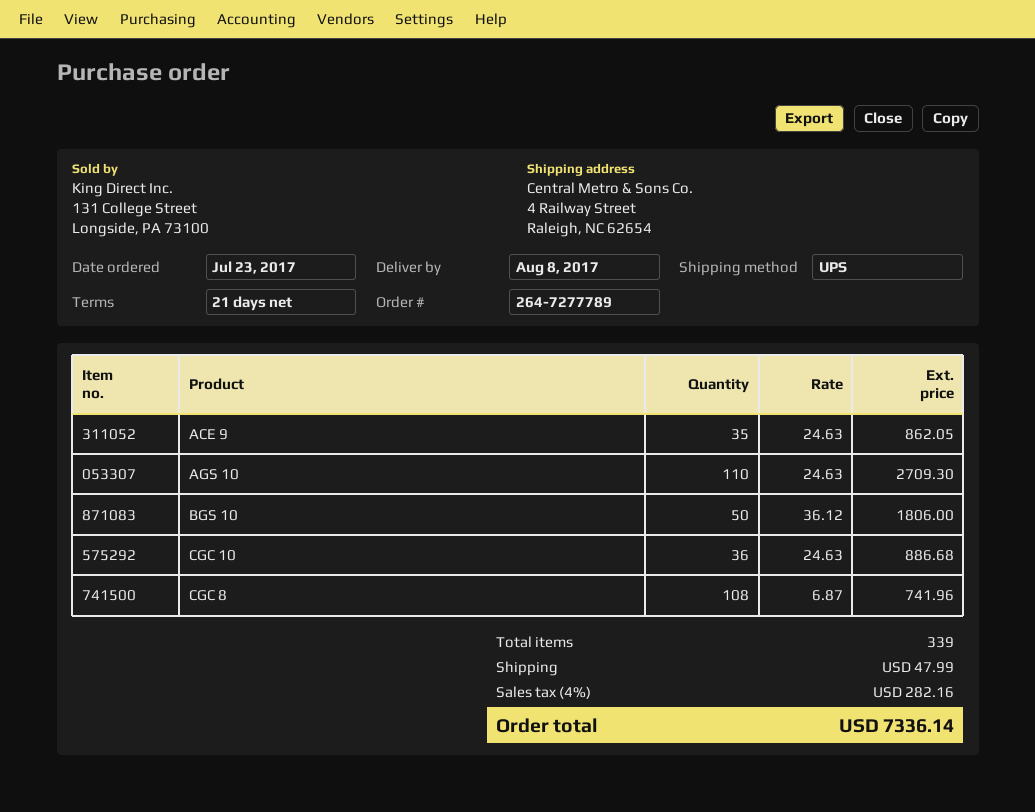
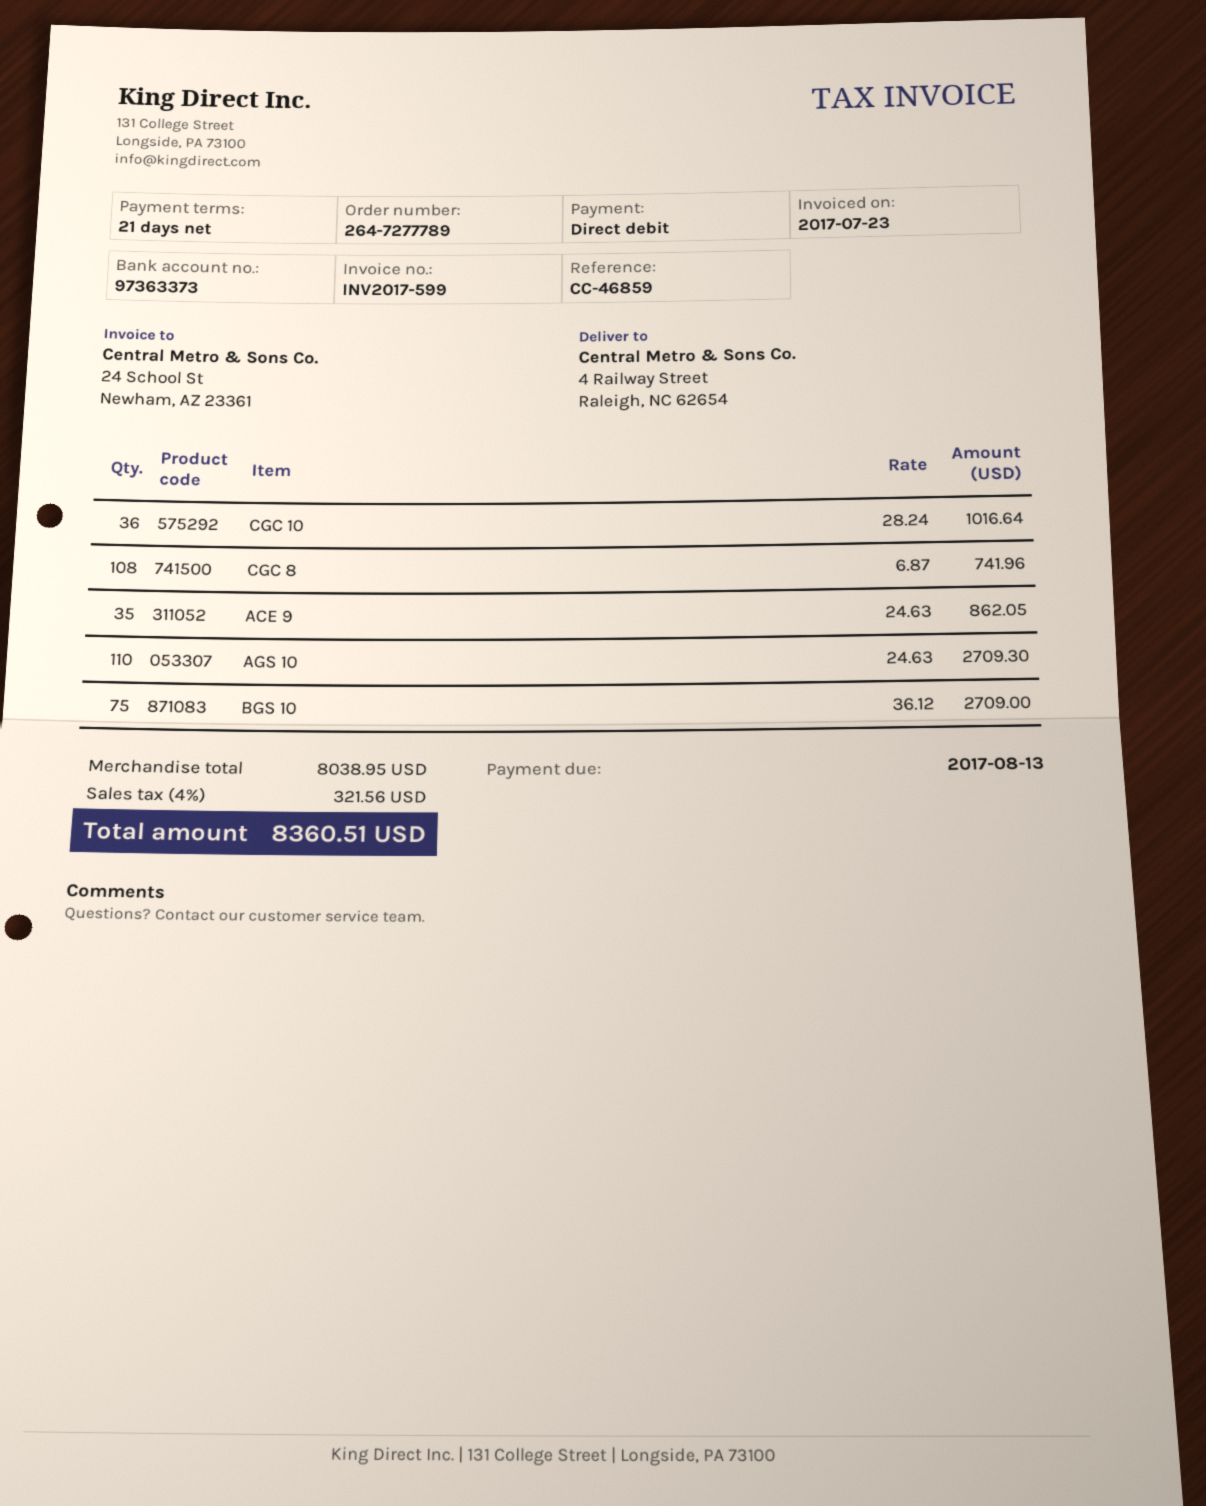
BGS 10: 50 x 36.12 = 1806.00 -> 75 x 36.12 = 2709.00
CGC 10: 36 x 24.63 = 886.68 -> 36 x 28.24 = 1016.64
shipping: 47.99 -> none
tax: 4% = 282.16 -> 4% = 321.56
total: 7336.14 -> 8360.51

